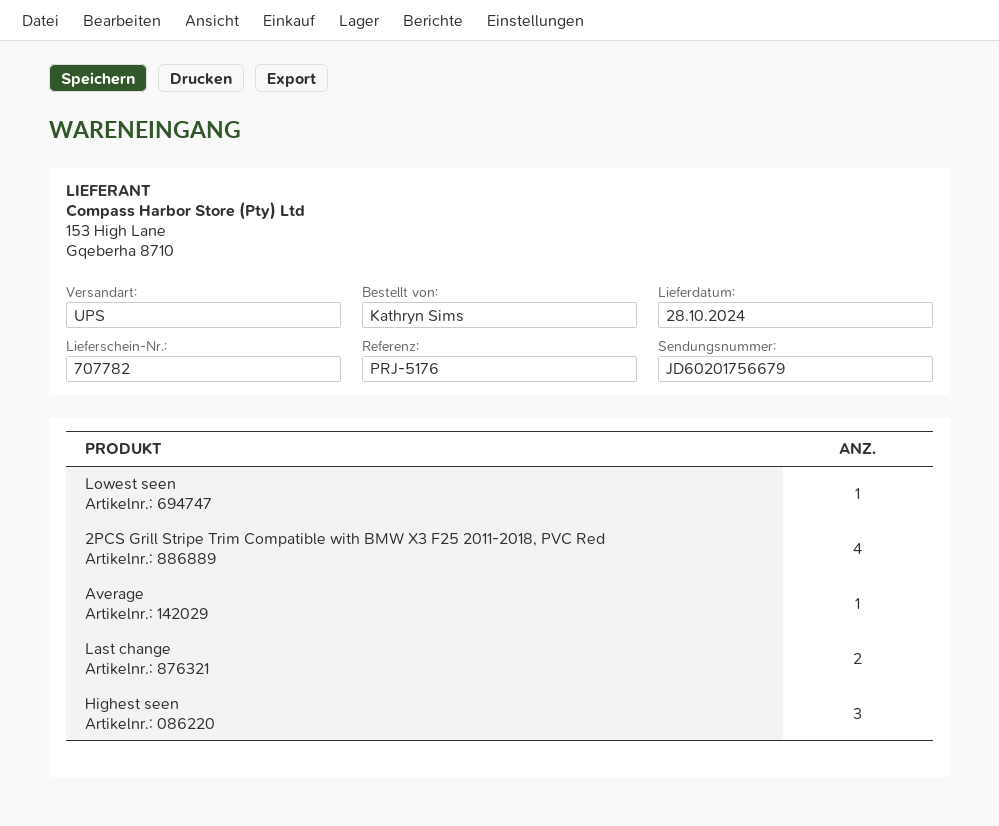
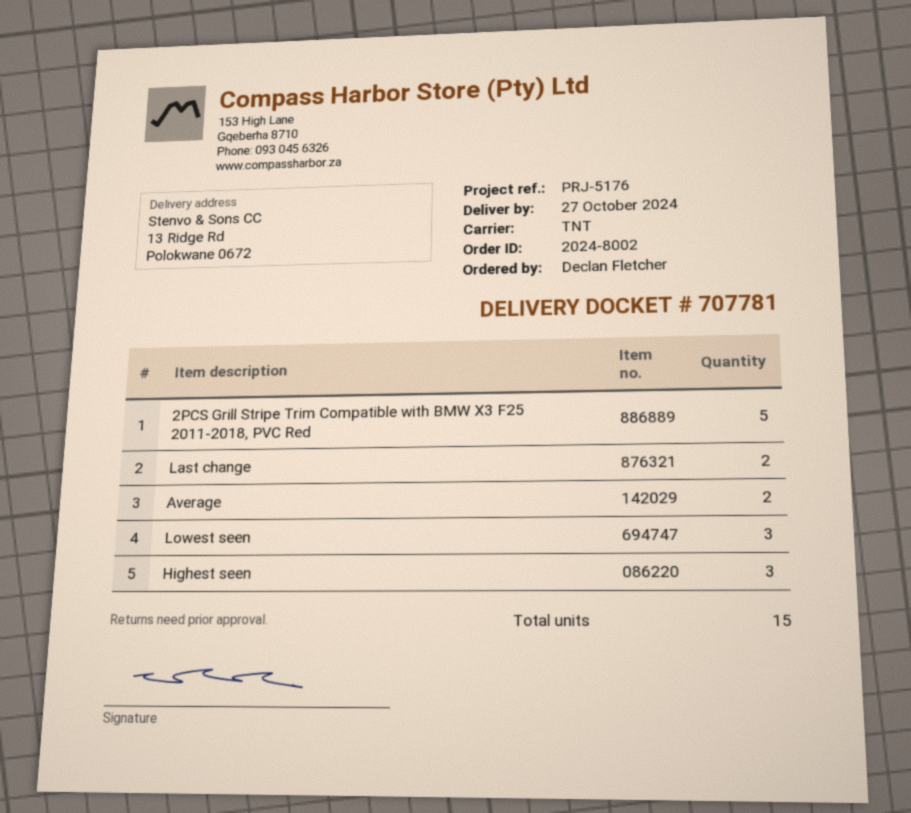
delivery note number: 707782 -> 707781
delivery date: 2024-10-28 -> 2024-10-27
ordered by: Kathryn Sims -> Declan Fletcher
shipping method: UPS -> TNT
Lowest seen: 1 -> 3
2PCS Grill Stripe Trim Compatible with BMW X3 F25 2011-2018, PVC Red: 4 -> 5
Average: 1 -> 2

